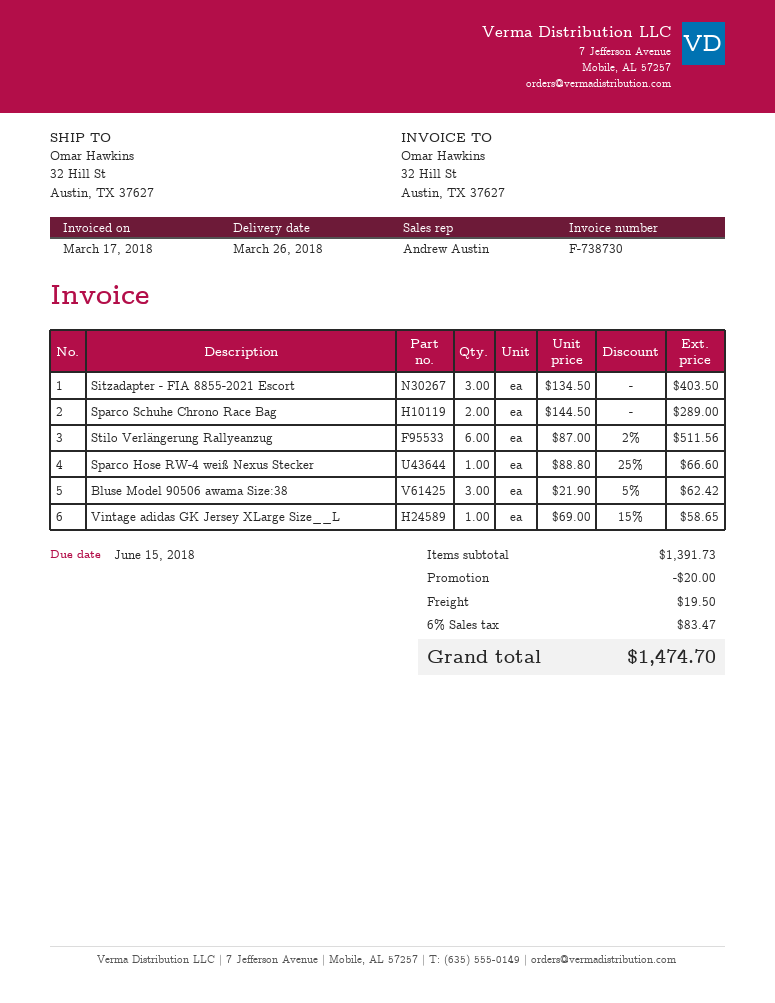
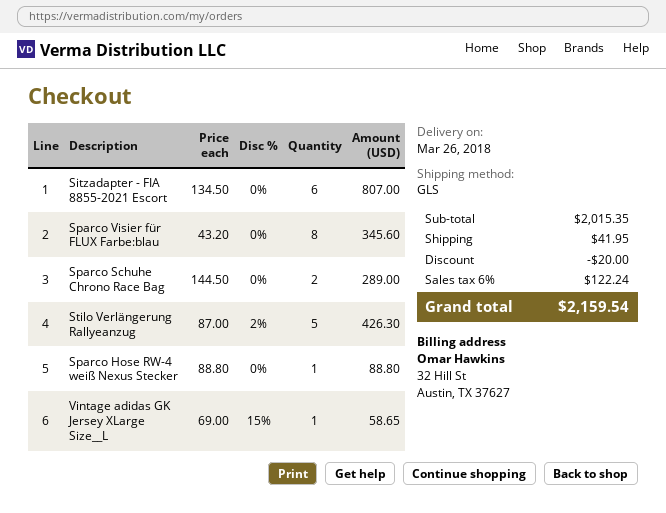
Sitzadapter - FIA 8855-2021 Escort: 3 x 134.50 = 403.50 -> 6 x 134.50 = 807.00
Stilo Verlängerung Rallyeanzug: 6 x 87.00 - 2% = 511.56 -> 5 x 87.00 - 2% = 426.30
Sparco Hose RW-4 weiß Nexus Stecker: 1 x 88.80 - 25% = 66.60 -> 1 x 88.80 = 88.80
Bluse Model 90506 awama Size:38: 3 x 21.90 - 5% = 62.42 -> none
Sparco Visier für FLUX Farbe:blau: none -> 8 x 43.20 = 345.60
subtotal: 1391.73 -> 2015.35
shipping: 19.50 -> 41.95
tax: 6% = 83.47 -> 6% = 122.24
total: 1474.70 -> 2159.54

